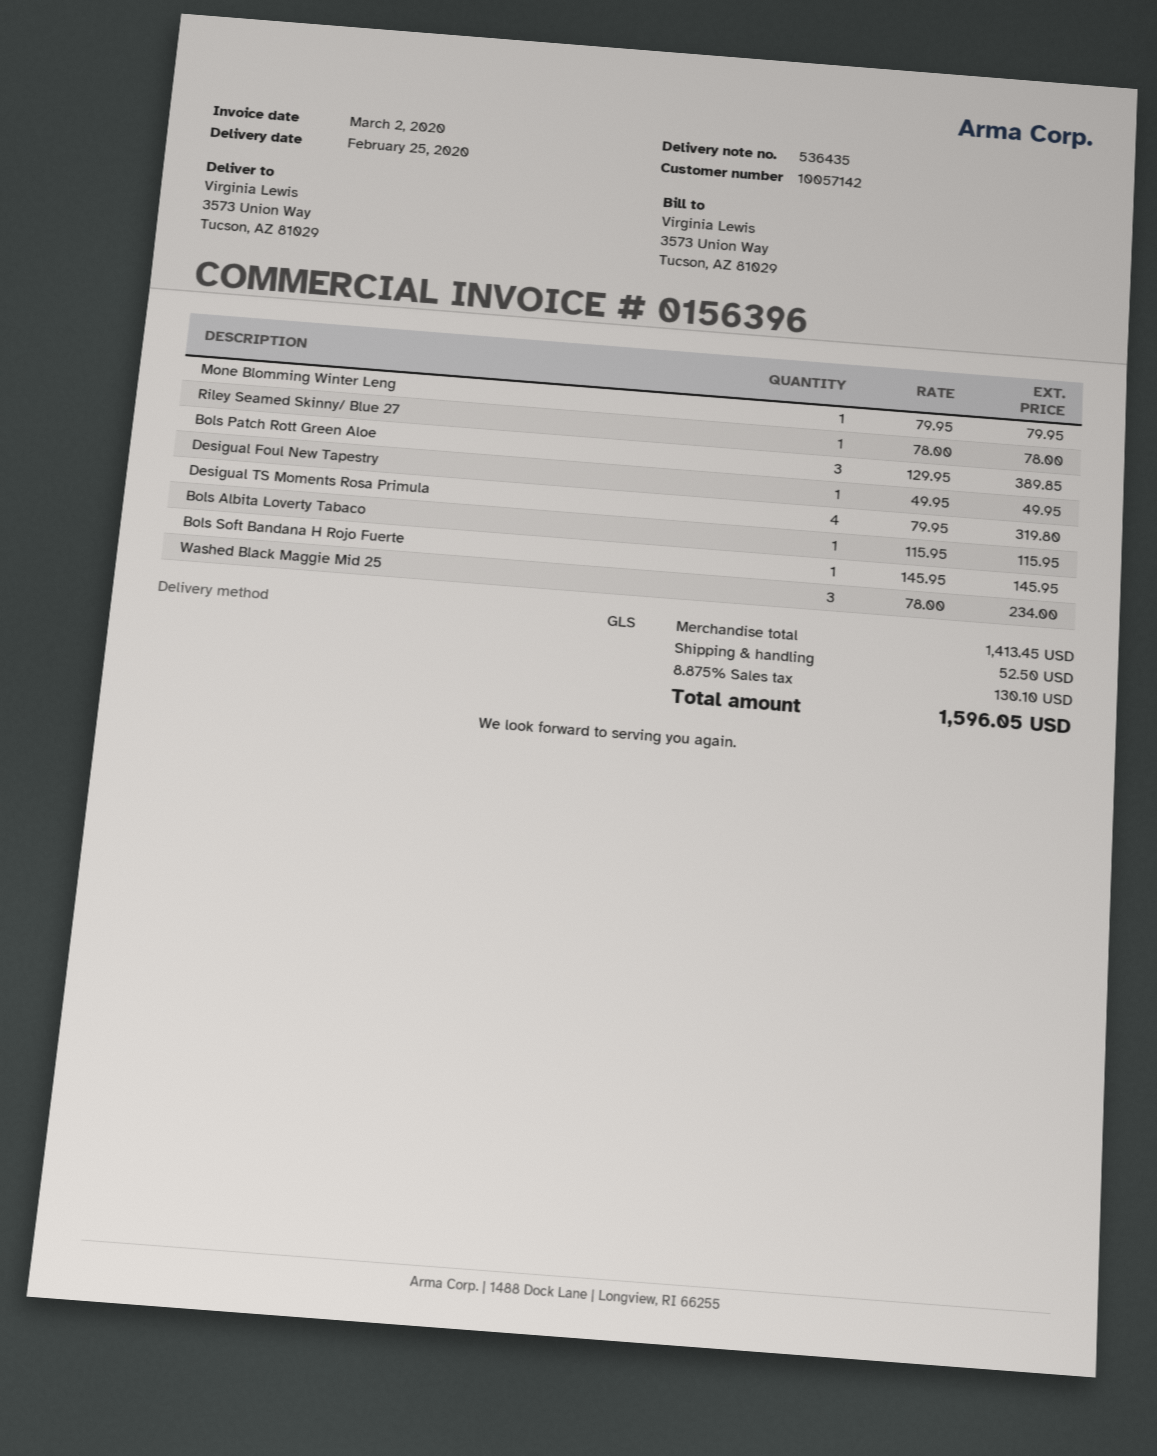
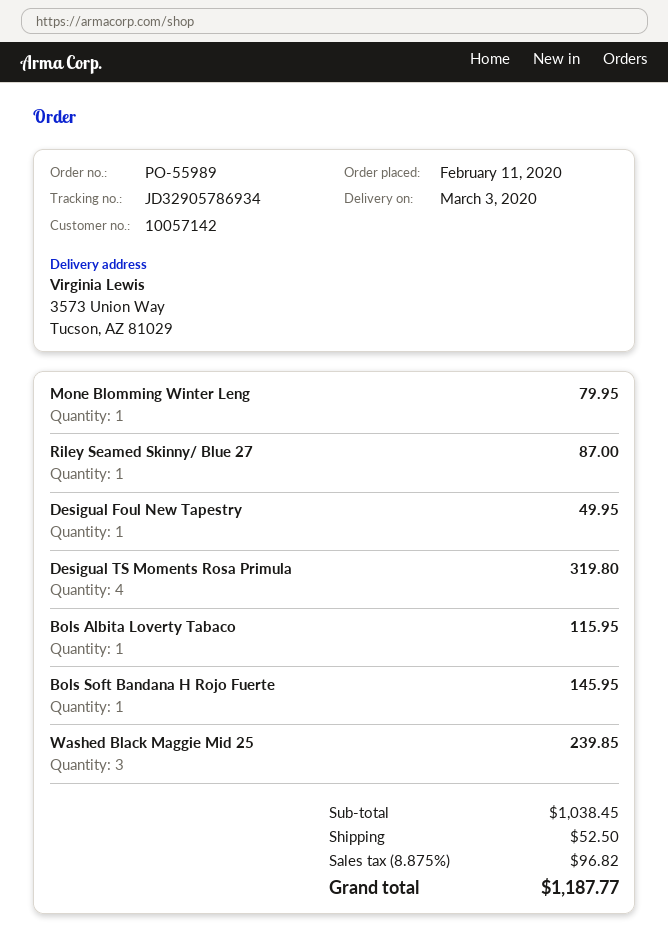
delivery date: 2020-02-25 -> 2020-03-03
Riley Seamed Skinny/ Blue 27: 1 for 78.00 -> 1 for 87.00
Bols Patch Rott Green Aloe: 3 for 389.85 -> none
Washed Black Maggie Mid 25: 3 for 234.00 -> 3 for 239.85
subtotal: 1413.45 -> 1038.45
tax: 8.875% = 130.10 -> 8.875% = 96.82
total: 1596.05 -> 1187.77

